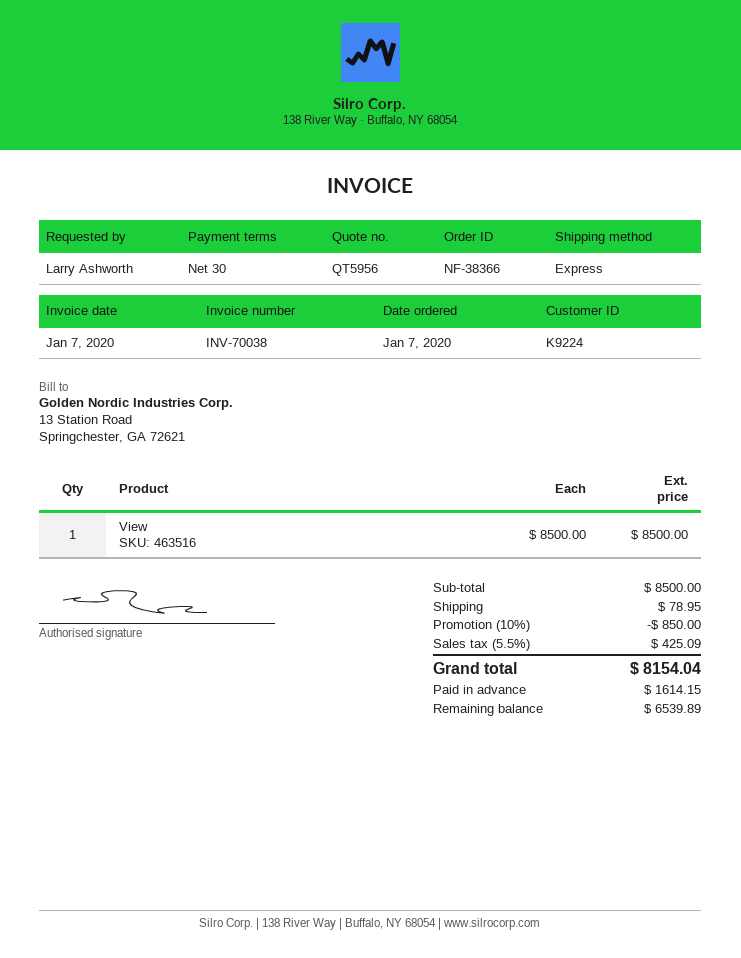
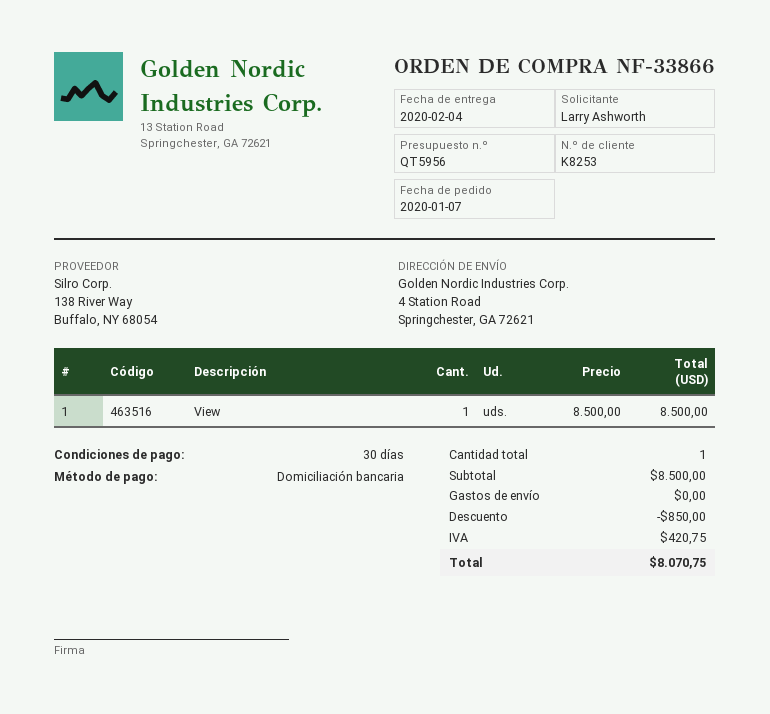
order number: NF-38366 -> NF-33866
customer number: K9224 -> K8253
shipping: 78.95 -> 0.00
tax: 425.09 -> 420.75
total: 8154.04 -> 8070.75

